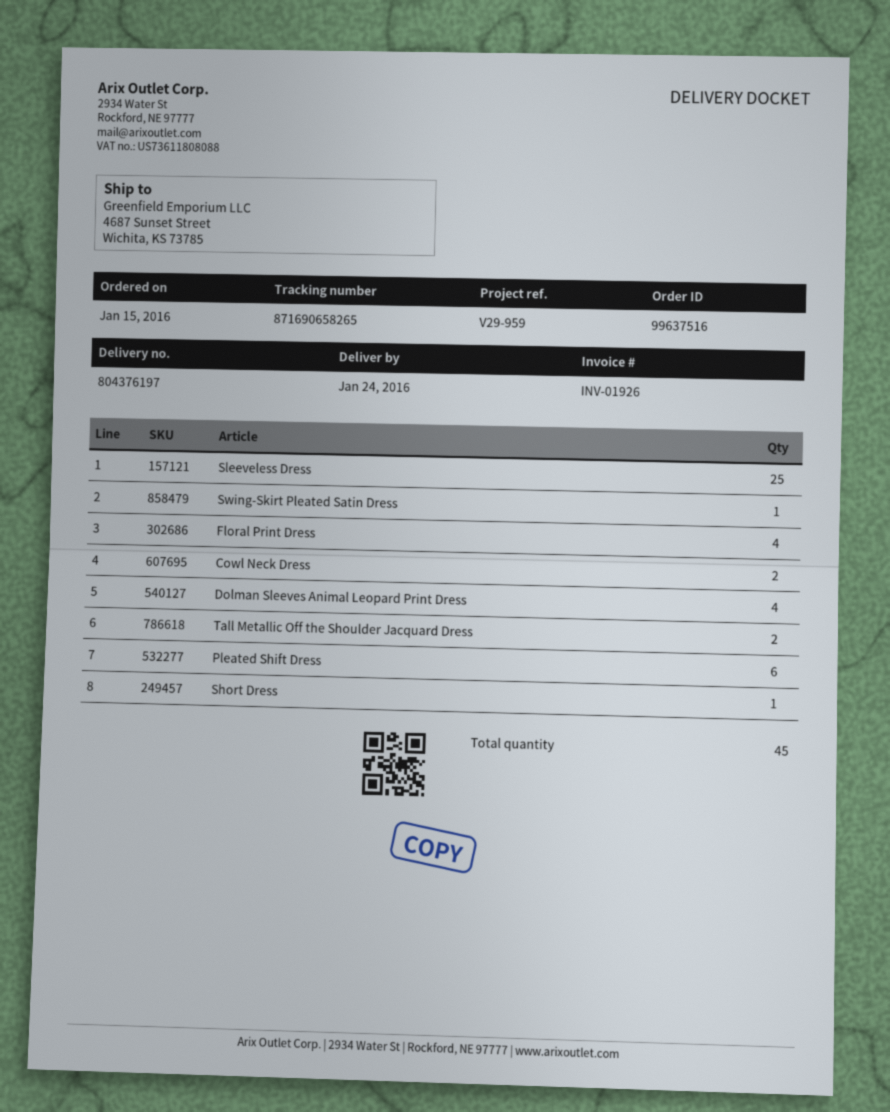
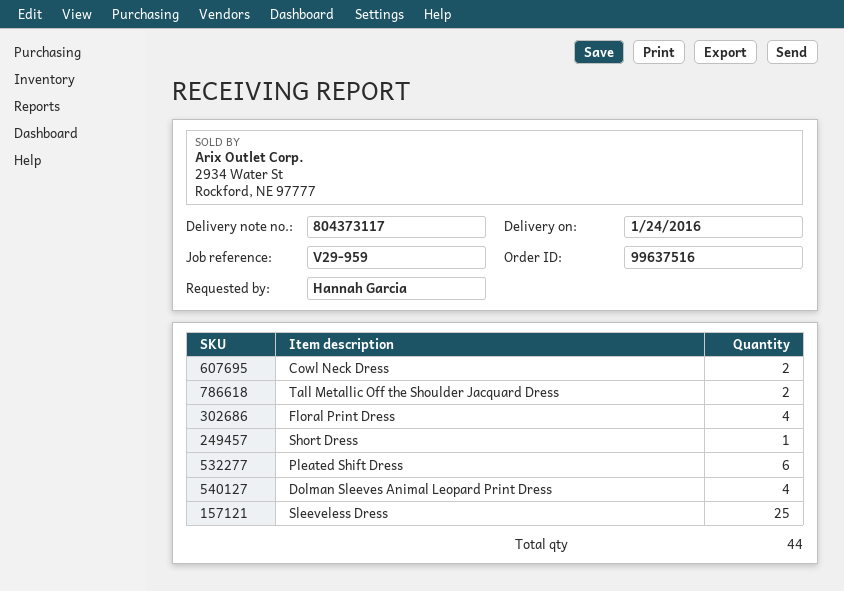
delivery note number: 804376197 -> 804373117
Swing-Skirt Pleated Satin Dress: 1 -> none
total quantity: 45 -> 44

